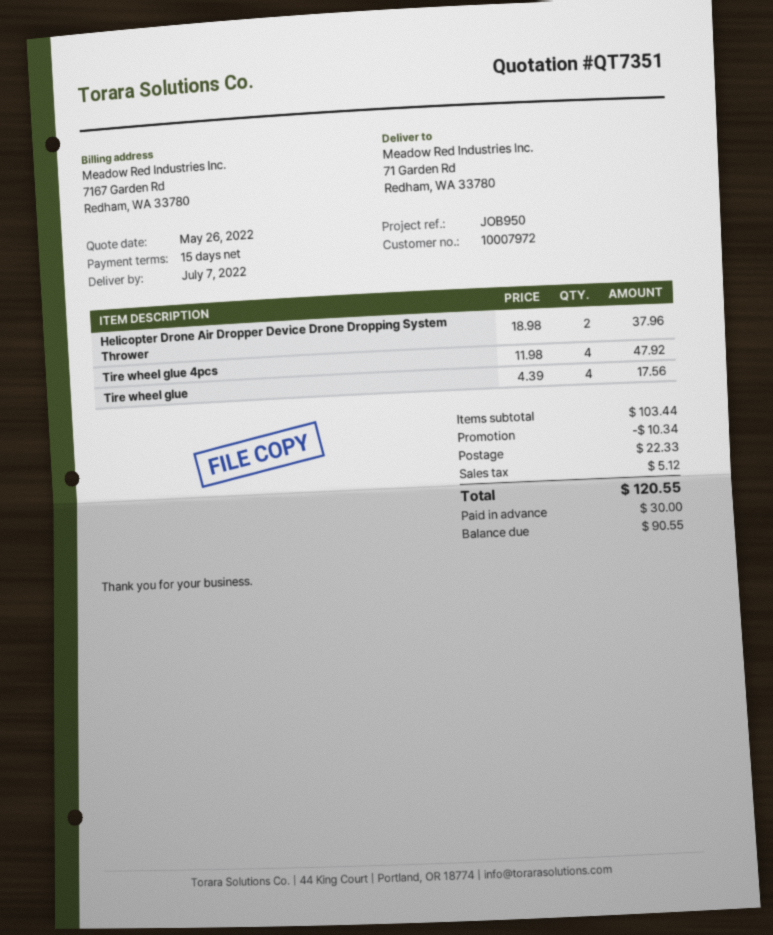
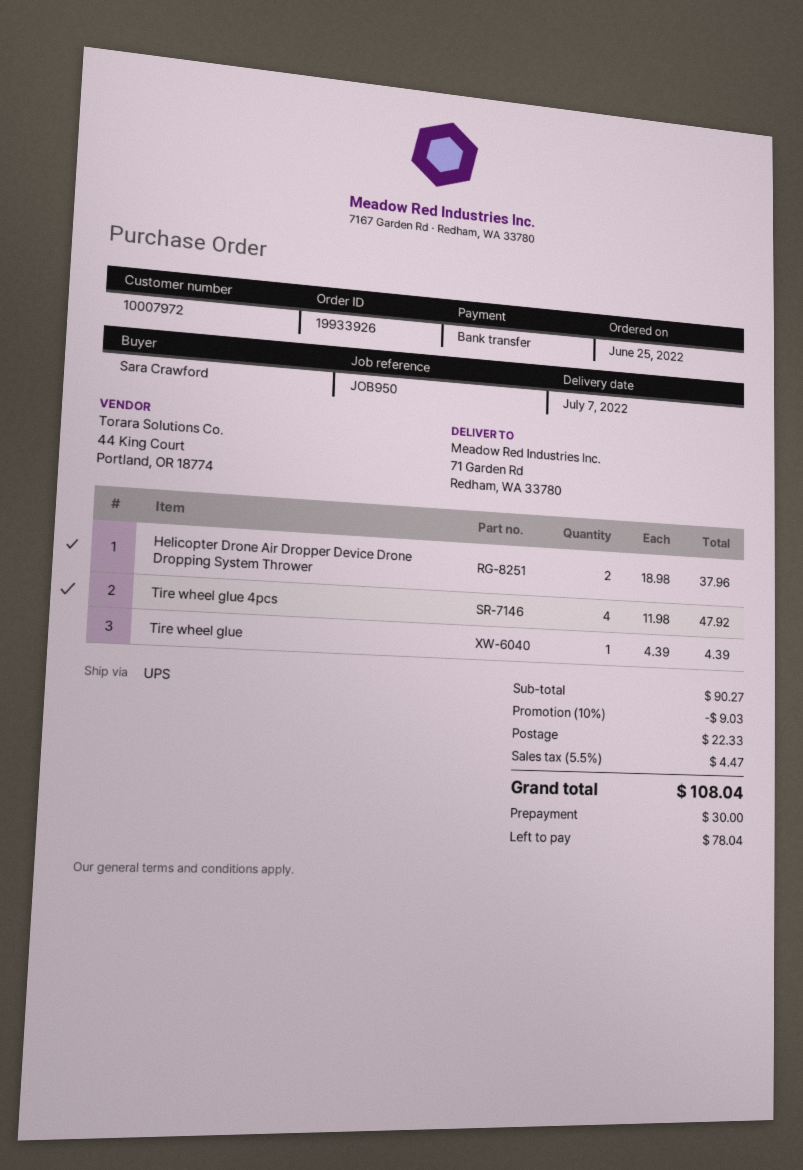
Tire wheel glue: 4 x 4.39 = 17.56 -> 1 x 4.39 = 4.39
subtotal: 103.44 -> 90.27
discount: 10.34 -> 9.03
tax: 5.12 -> 4.47
total: 120.55 -> 108.04
balance: 90.55 -> 78.04

